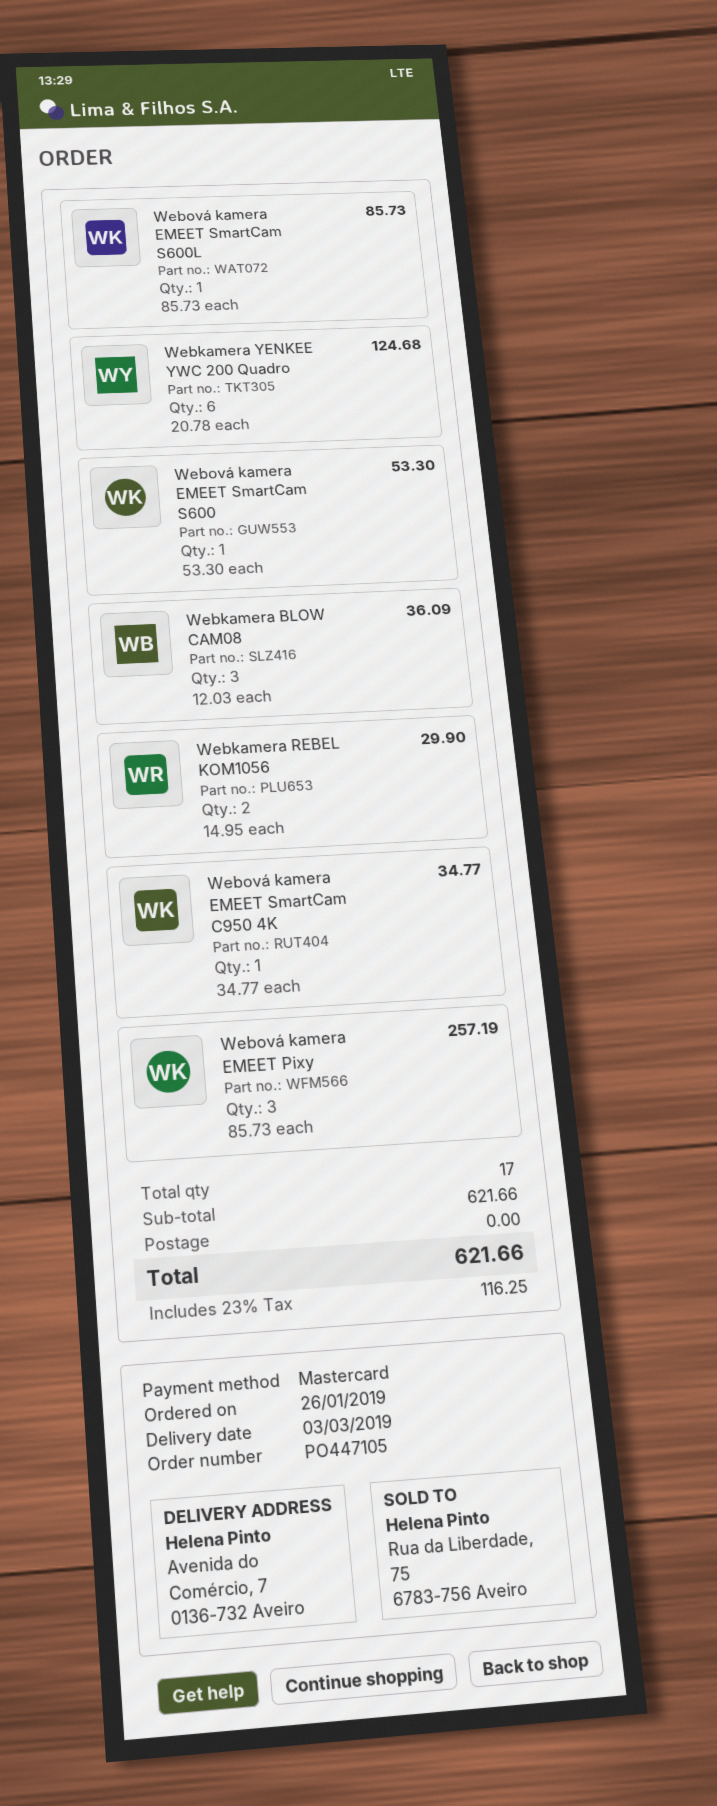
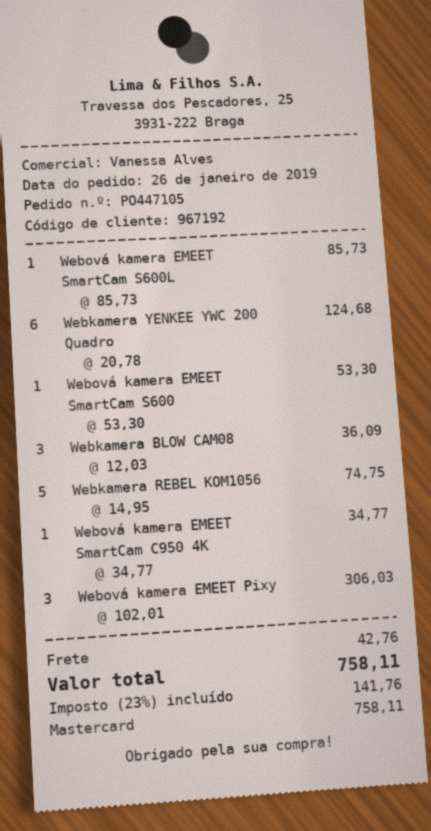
Webkamera REBEL KOM1056: 2 x 14.95 = 29.90 -> 5 x 14.95 = 74.75
Webová kamera EMEET Pixy: 3 x 85.73 = 257.19 -> 3 x 102.01 = 306.03
shipping: 0.00 -> 42.76
tax: 23% = 116.25 -> 23% = 141.76
total: 621.66 -> 758.11

